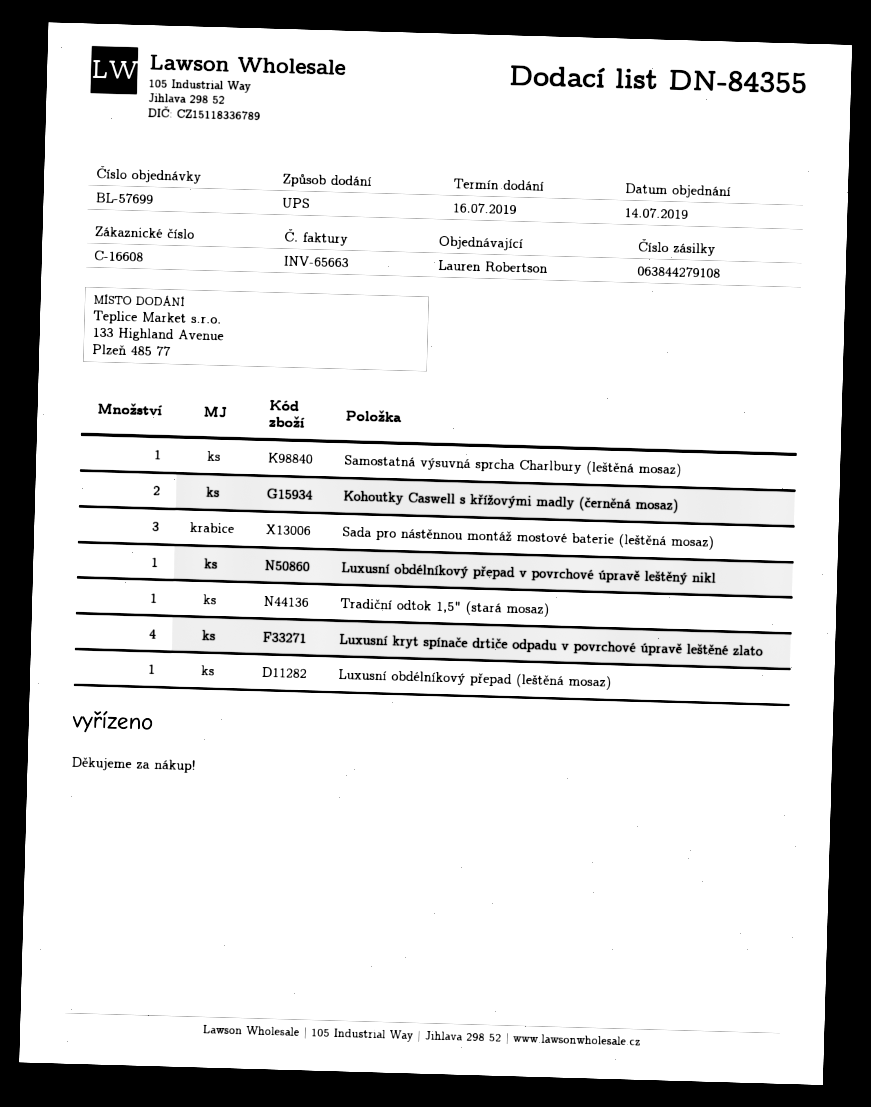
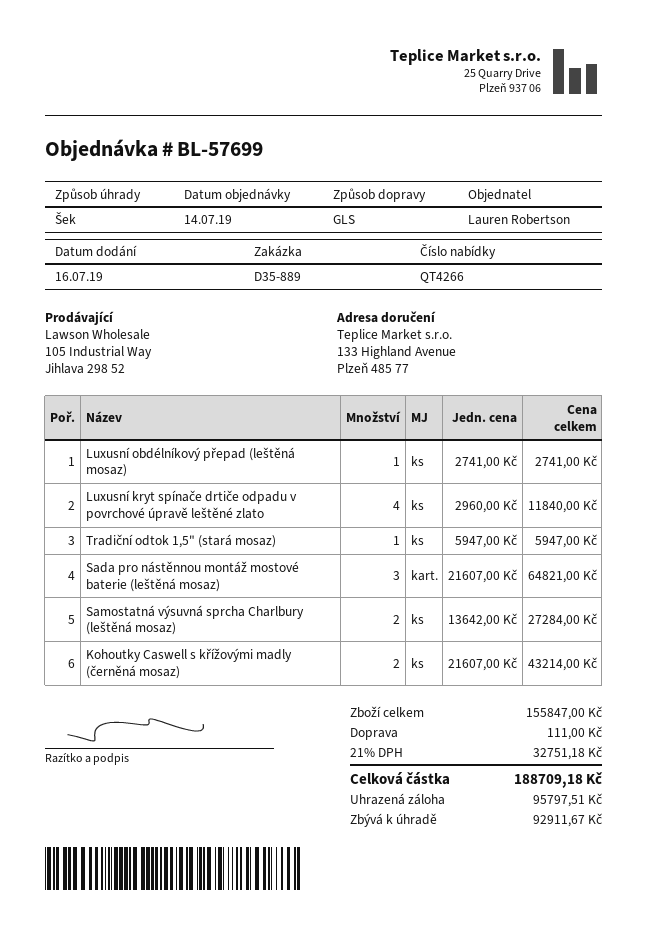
shipping method: UPS -> GLS
Samostatná výsuvná sprcha Charlbury (leštěná mosaz): 1 -> 2
Luxusní obdélníkový přepad v povrchové úpravě leštěný nikl: 1 -> none

